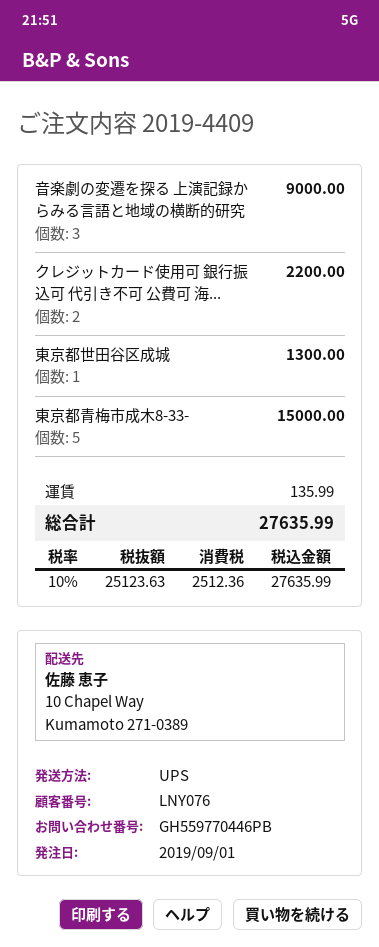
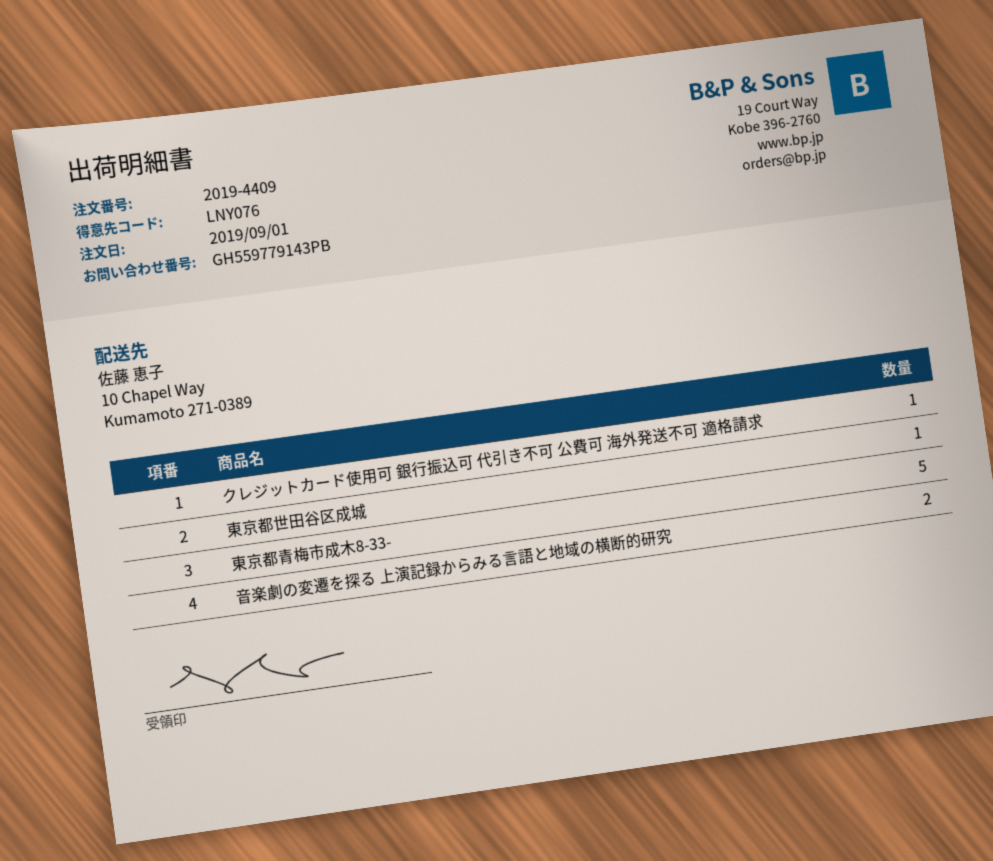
tracking number: GH559770446PB -> GH559779143PB
音楽劇の変遷を探る 上演記録からみる言語と地域の横断的研究: 3 -> 2
クレジットカード使用可 銀行振込可 代引き不可 公費可 海...: 2 -> 1

